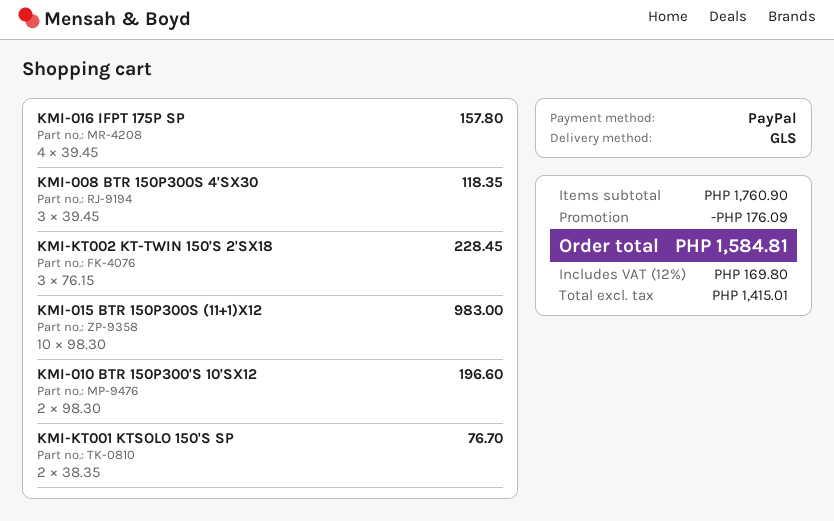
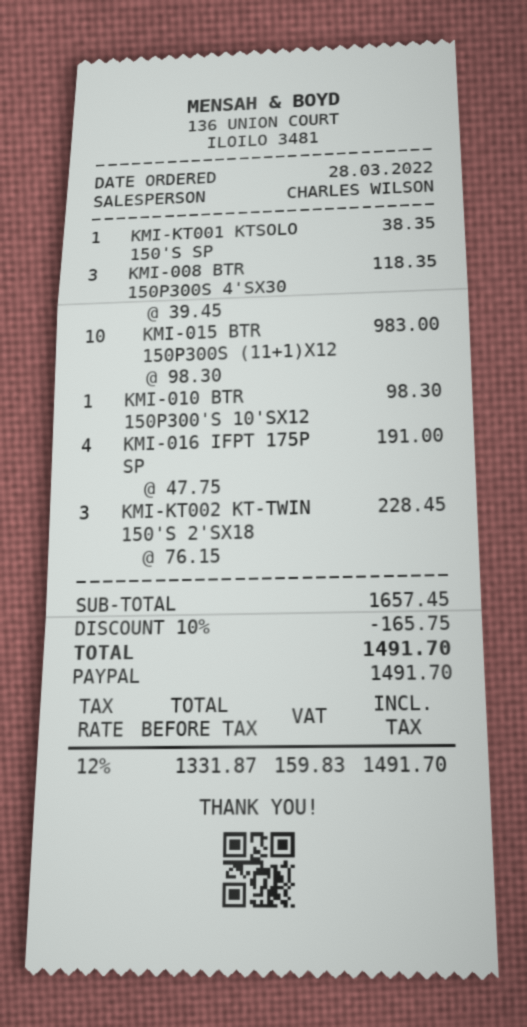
KMI-016 IFPT 175P SP: 4 x 39.45 = 157.80 -> 4 x 47.75 = 191.00
KMI-010 BTR 150P300'S 10'SX12: 2 x 98.30 = 196.60 -> 1 x 98.30 = 98.30
KMI-KT001 KTSOLO 150'S SP: 2 x 38.35 = 76.70 -> 1 x 38.35 = 38.35
subtotal: 1760.90 -> 1657.45
discount: 176.09 -> 165.75
net: 1415.01 -> 1331.87
tax: 12% = 169.80 -> 12% = 159.83
total: 1584.81 -> 1491.70

